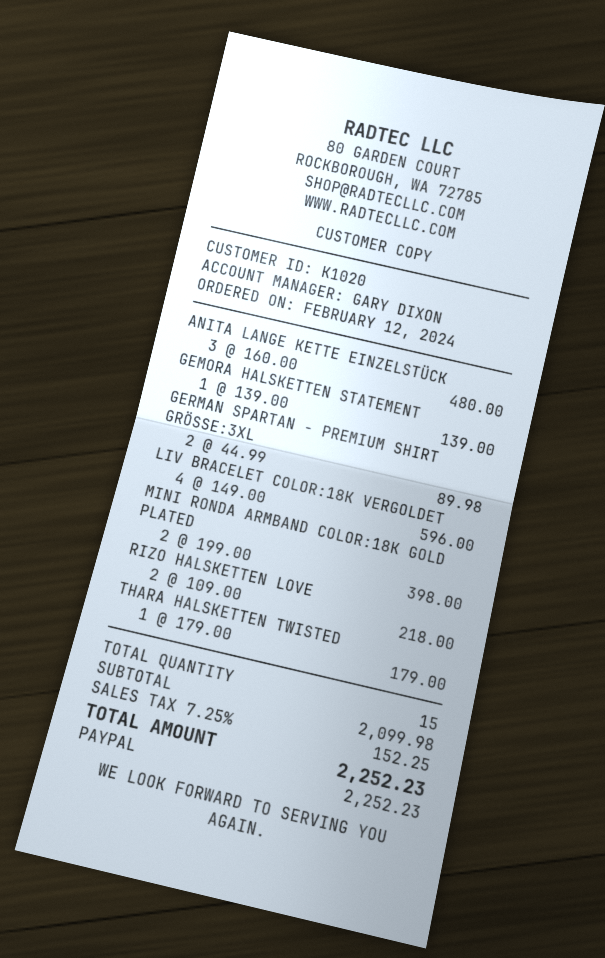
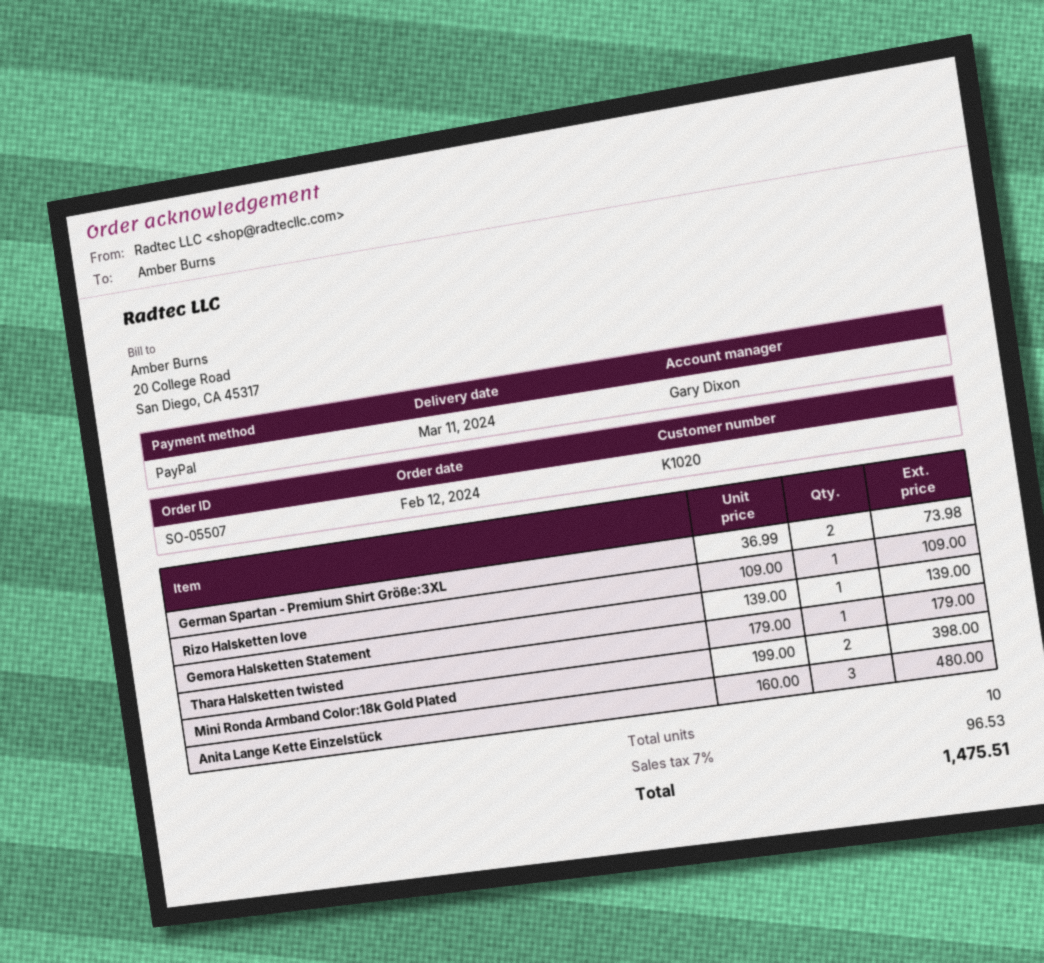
GERMAN SPARTAN - PREMIUM SHIRT GRÖSSE:3XL: 2 x 44.99 = 89.98 -> 2 x 36.99 = 73.98
LIV BRACELET COLOR:18K VERGOLDET: 4 x 149.00 = 596.00 -> none
RIZO HALSKETTEN LOVE: 2 x 109.00 = 218.00 -> 1 x 109.00 = 109.00
total quantity: 15 -> 10
tax: 7.25% = 152.25 -> 7% = 96.53
total: 2252.23 -> 1475.51

